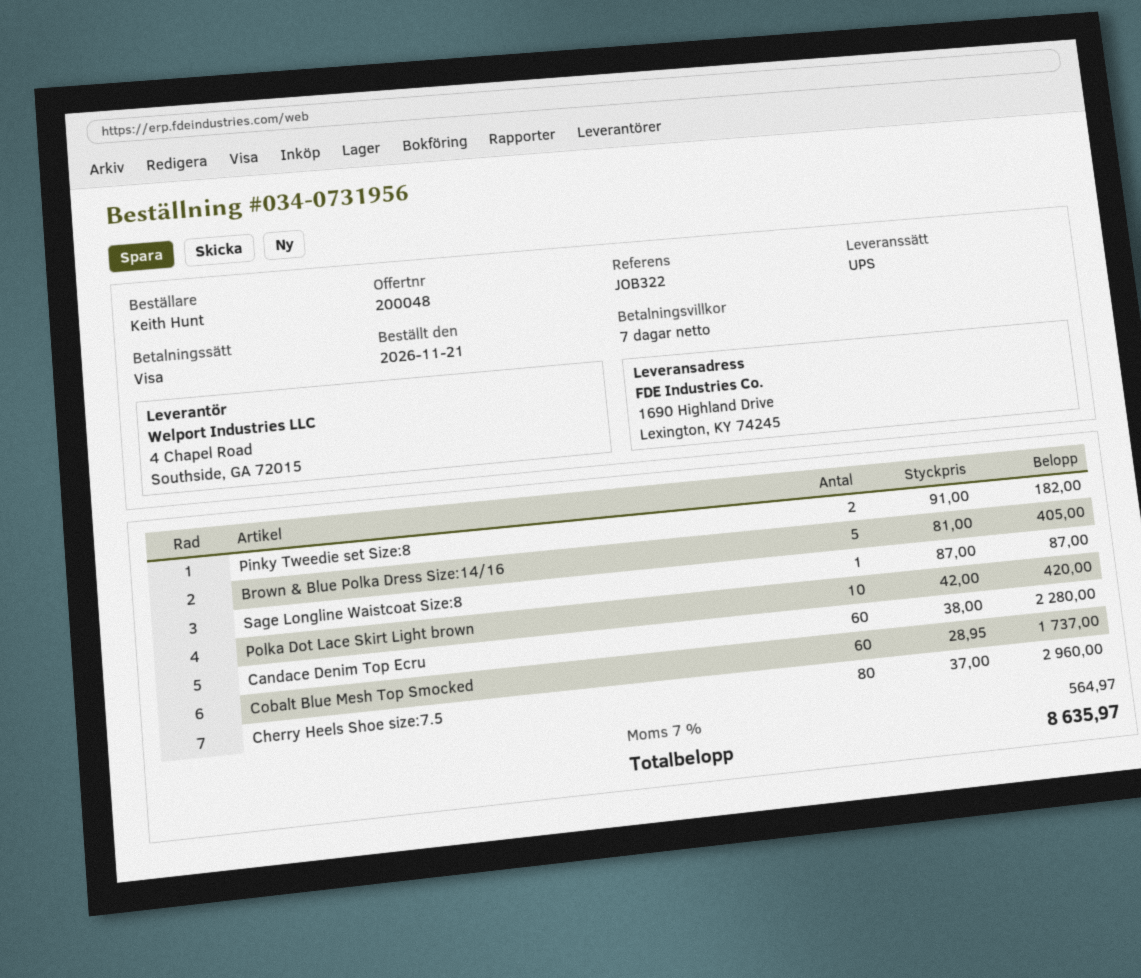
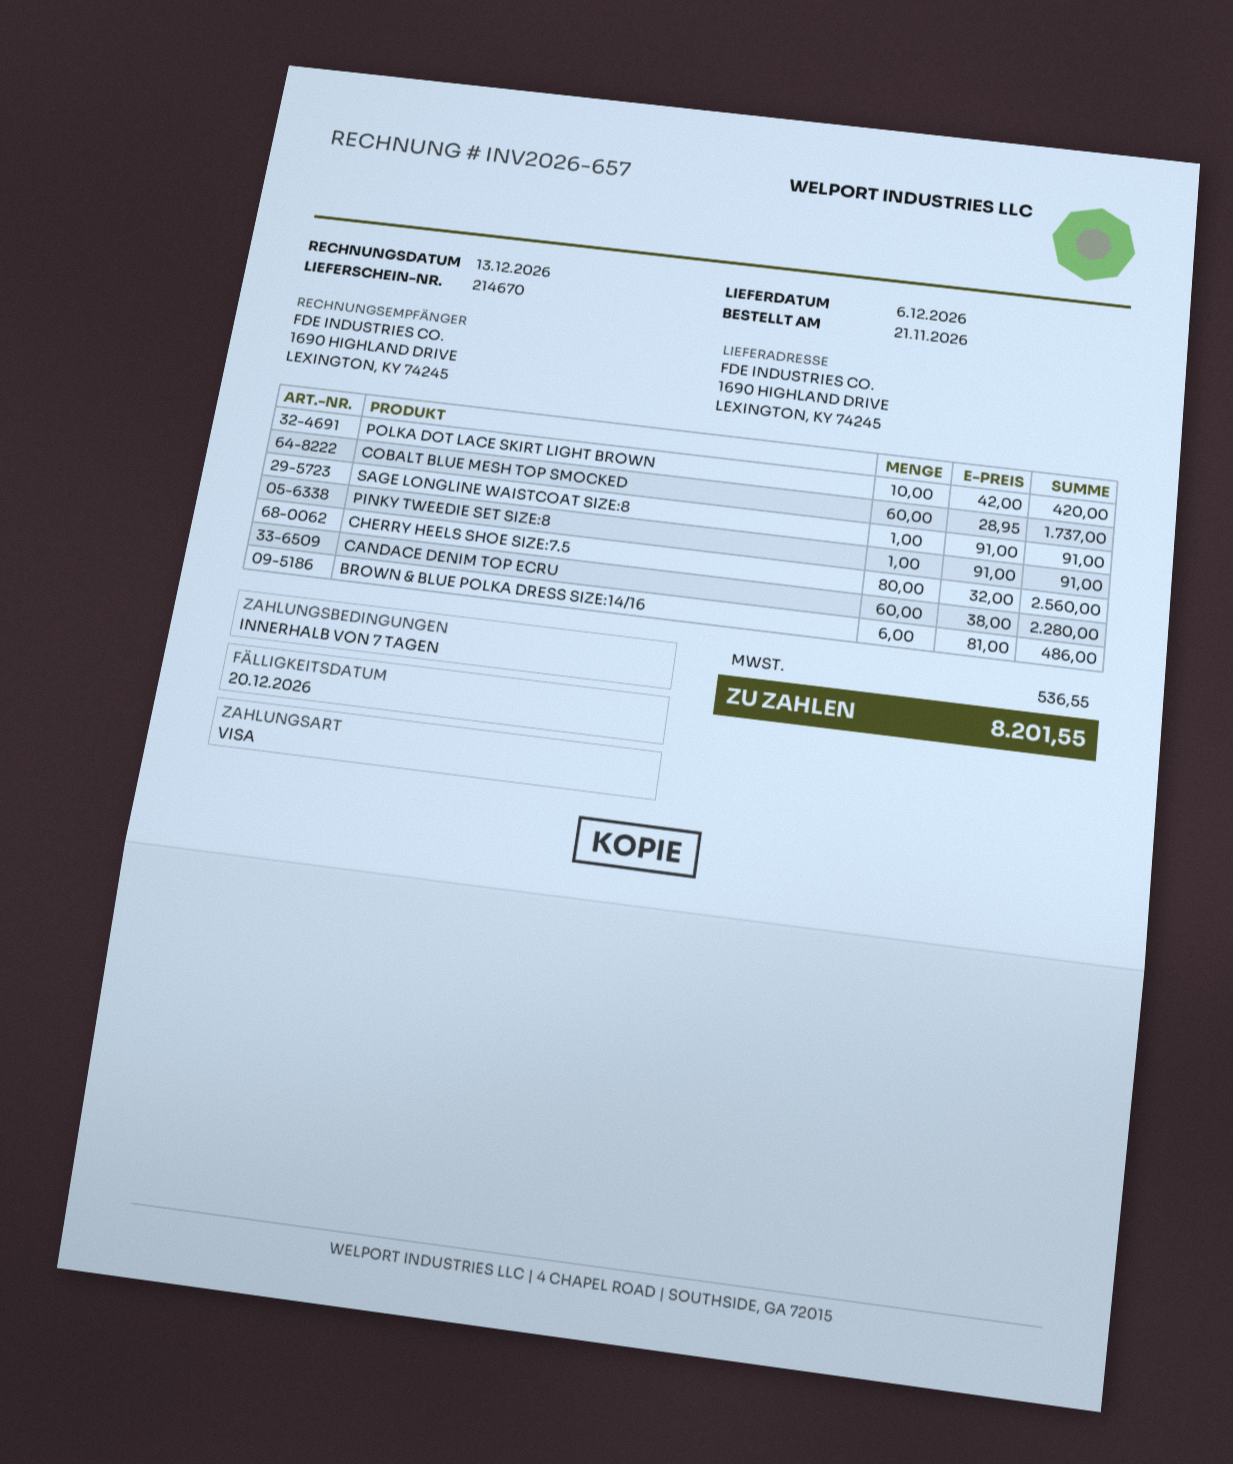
Pinky Tweedie set Size:8: 2 x 91.00 = 182.00 -> 1 x 91.00 = 91.00
Brown & Blue Polka Dress Size:14/16: 5 x 81.00 = 405.00 -> 6 x 81.00 = 486.00
Sage Longline Waistcoat Size:8: 1 x 87.00 = 87.00 -> 1 x 91.00 = 91.00
Cherry Heels Shoe size:7.5: 80 x 37.00 = 2960.00 -> 80 x 32.00 = 2560.00
tax: 564.97 -> 536.55
total: 8635.97 -> 8201.55

